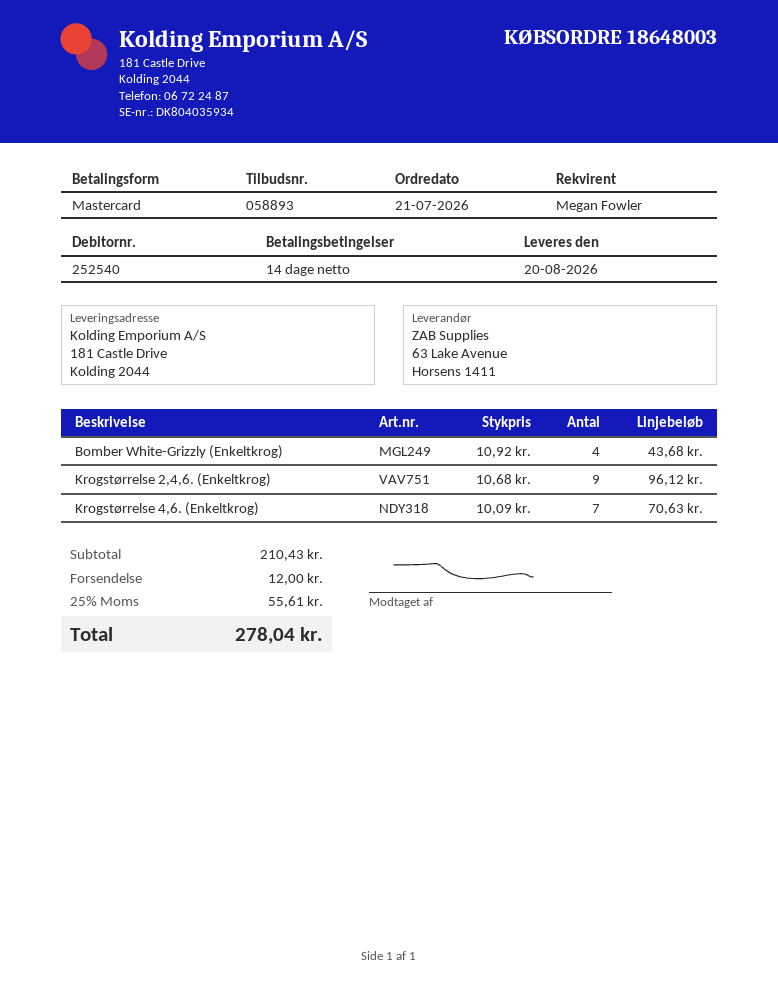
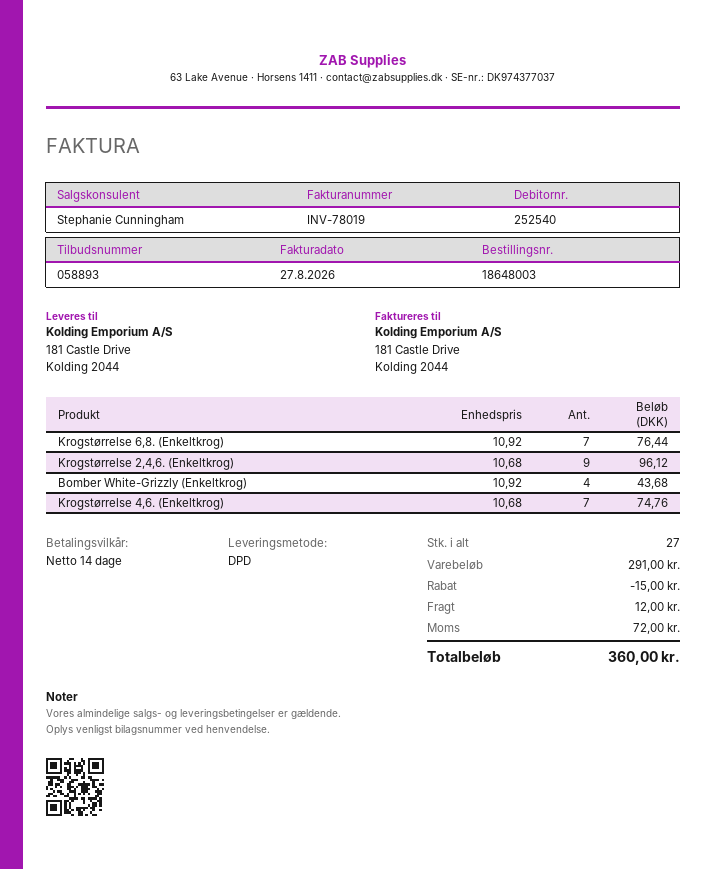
Krogstørrelse 4,6. (Enkeltkrog): 7 x 10.09 = 70.63 -> 7 x 10.68 = 74.76
Krogstørrelse 6,8. (Enkeltkrog): none -> 7 x 10.92 = 76.44
subtotal: 210.43 -> 291.00
discount: none -> 15.00
tax: 55.61 -> 72.00
total: 278.04 -> 360.00

